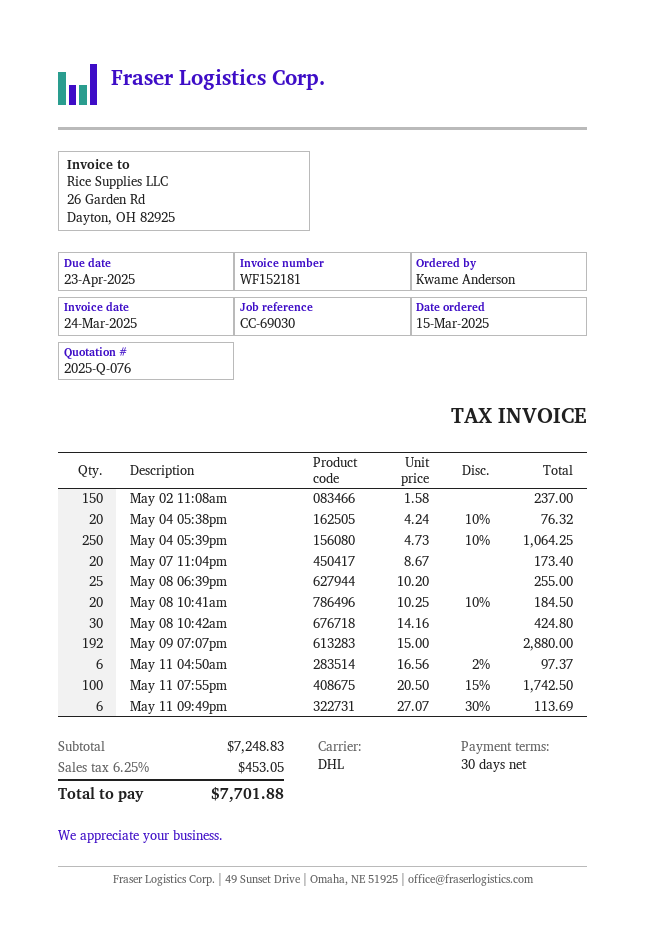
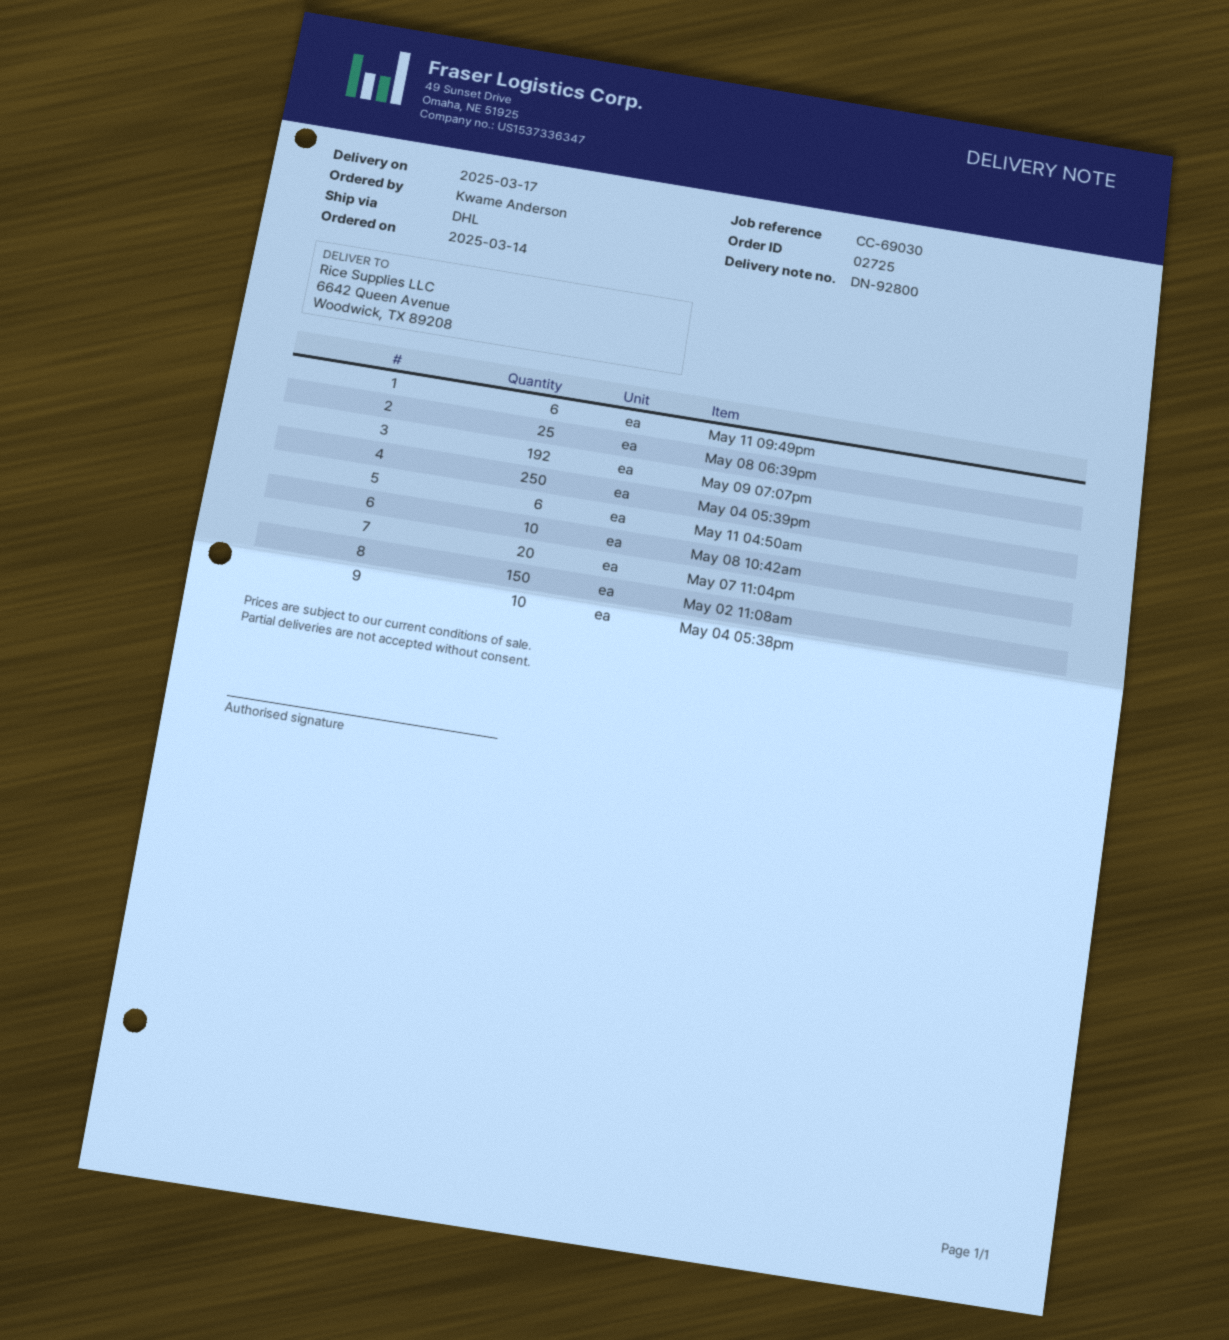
order date: 2025-03-15 -> 2025-03-14
May 04 05:38pm: 20 -> 10
May 08 10:41am: 20 -> none
May 08 10:42am: 30 -> 10
May 11 07:55pm: 100 -> none

